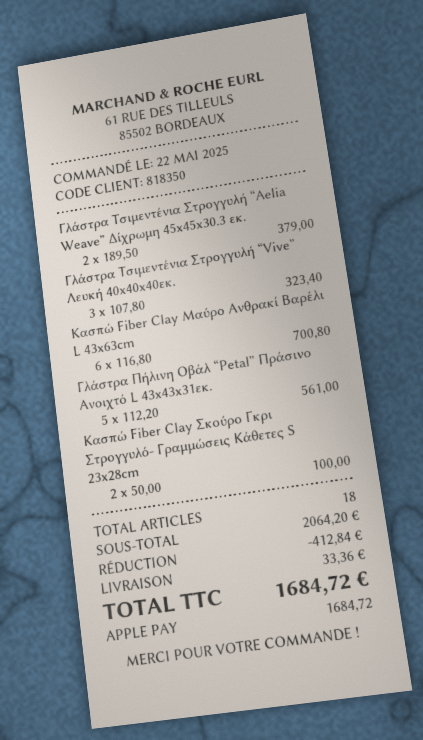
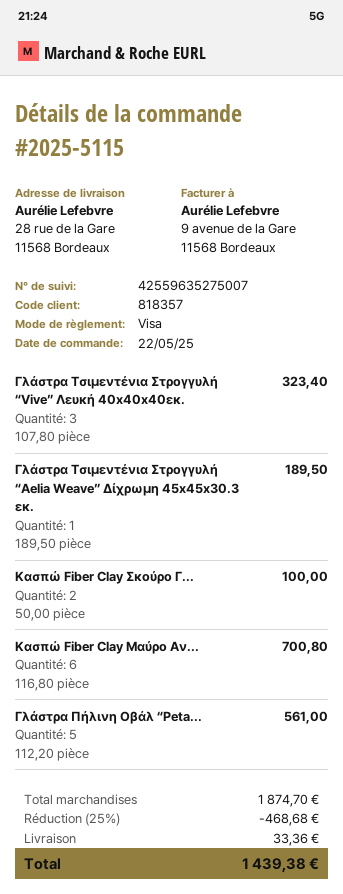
customer number: 818350 -> 818357
payment method: Apple Pay -> Visa
Γλάστρα Τσιμεντένια Στρογγυλή “Aelia Weave” Δίχρωμη 45x45x30.3 εκ.: 2 x 189.50 = 379.00 -> 1 x 189.50 = 189.50
subtotal: 2064.20 -> 1874.70
discount: 412.84 -> 468.68
total: 1684.72 -> 1439.38

